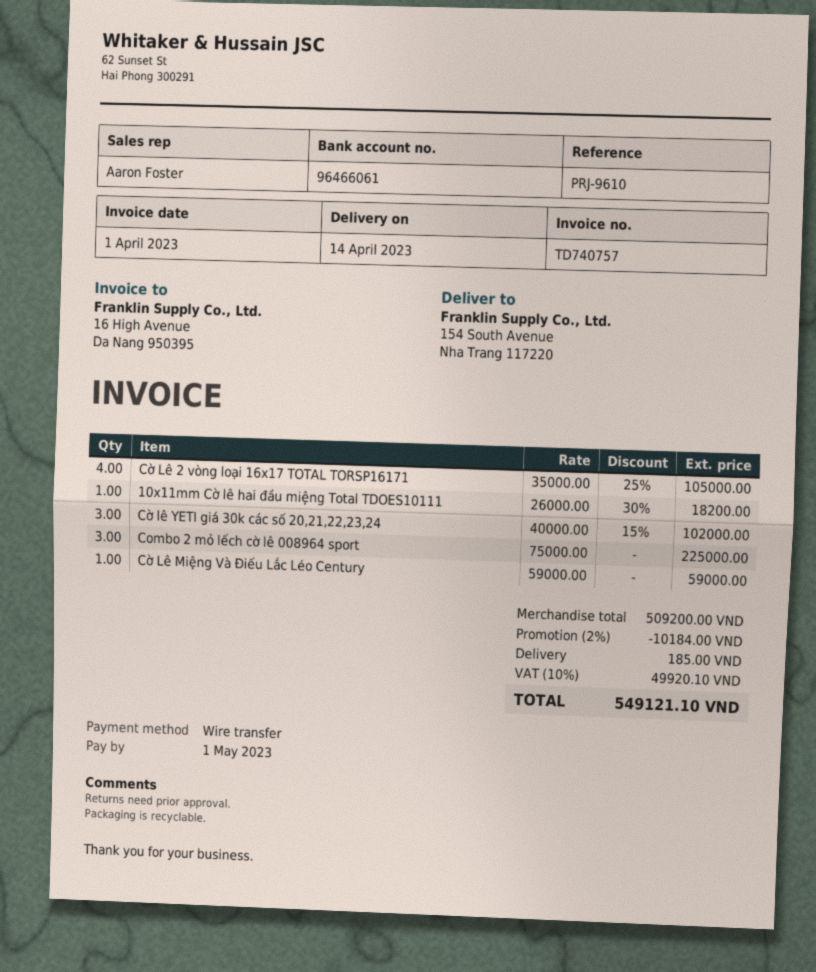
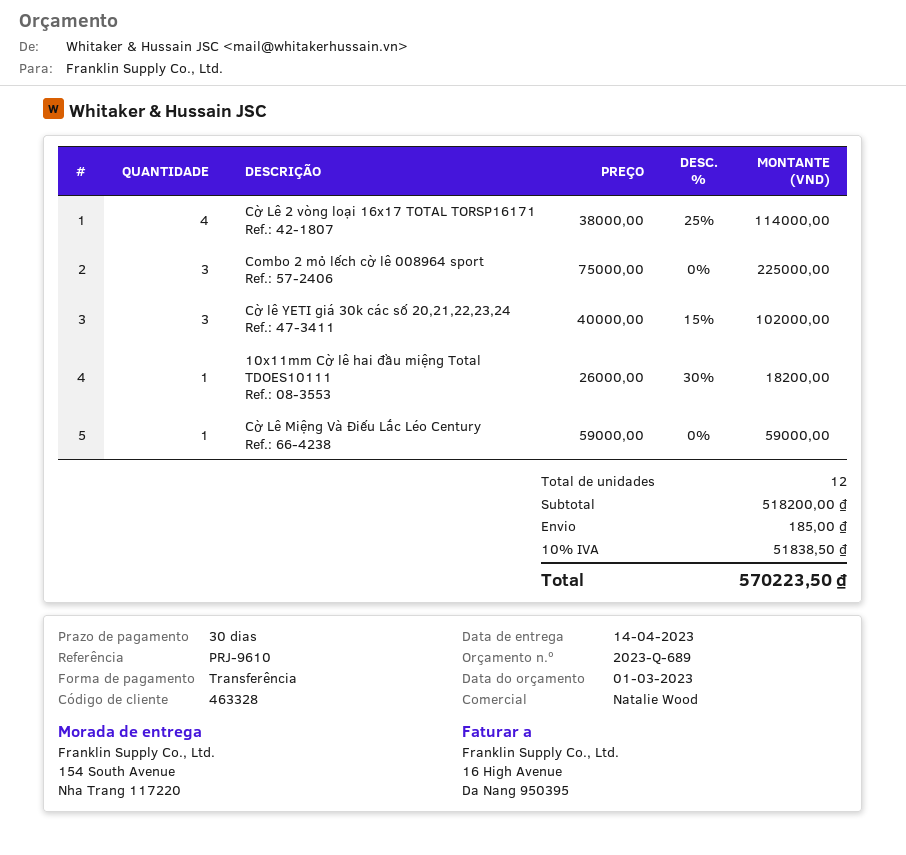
sales rep: Aaron Foster -> Natalie Wood
Cờ Lê 2 vòng loại 16x17 TOTAL TORSP16171: 4 x 35000.00 - 25% = 105000.00 -> 4 x 38000.00 - 25% = 114000.00
subtotal: 509200.00 -> 518200.00
discount: 2% = 10184.00 -> none
tax: 10% = 49920.10 -> 10% = 51838.50
total: 549121.10 -> 570223.50

